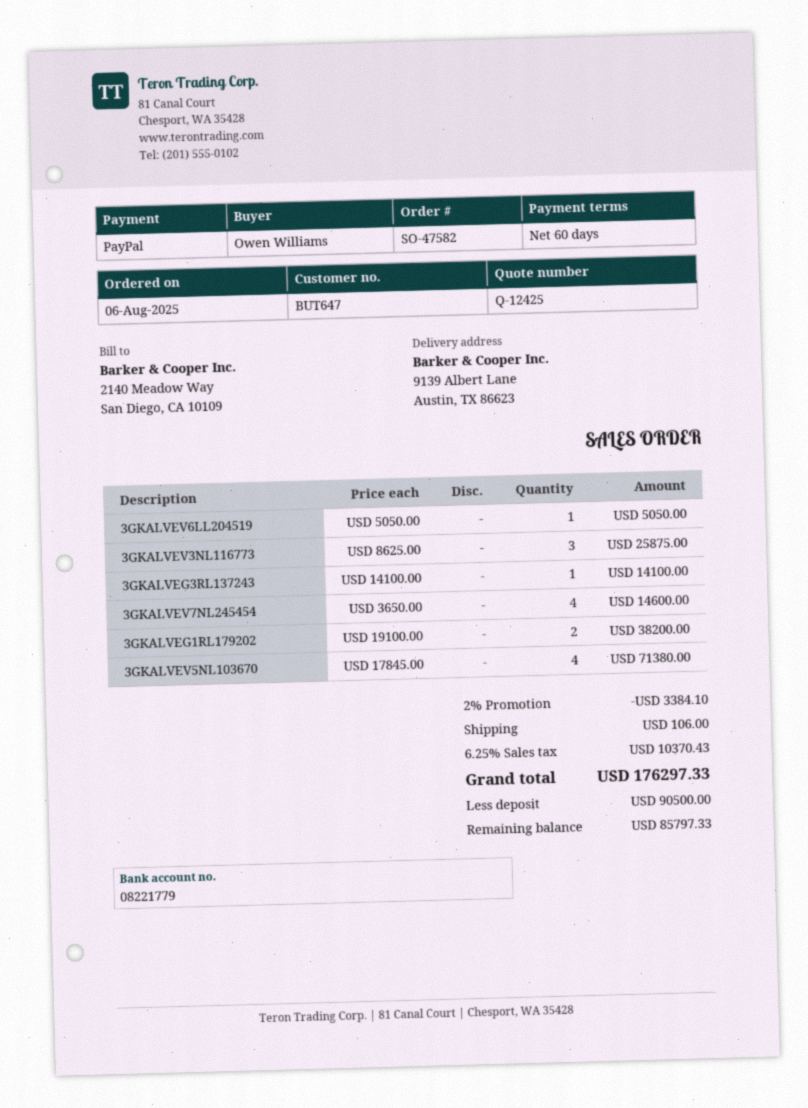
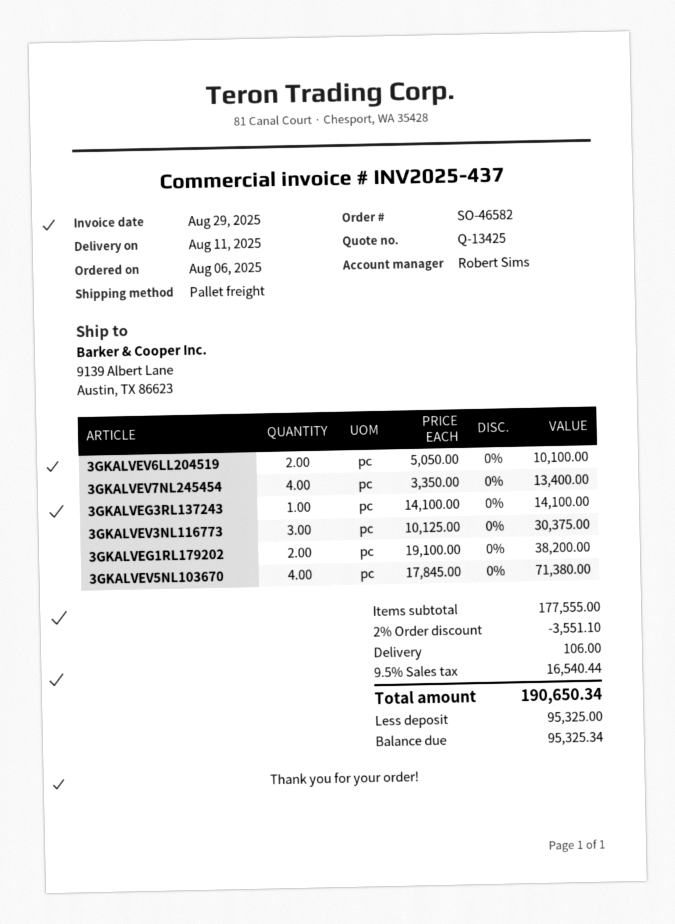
quote number: Q-12425 -> Q-13425
order number: SO-47582 -> SO-46582
3GKALVEV6LL204519: 1 x 5050.00 = 5050.00 -> 2 x 5050.00 = 10100.00
3GKALVEV3NL116773: 3 x 8625.00 = 25875.00 -> 3 x 10125.00 = 30375.00
3GKALVEV7NL245454: 4 x 3650.00 = 14600.00 -> 4 x 3350.00 = 13400.00
discount: 2% = 3384.10 -> 2% = 3551.10
tax: 6.25% = 10370.43 -> 9.5% = 16540.44
total: 176297.33 -> 190650.34
deposit: 90500.00 -> 95325.00
balance: 85797.33 -> 95325.34

